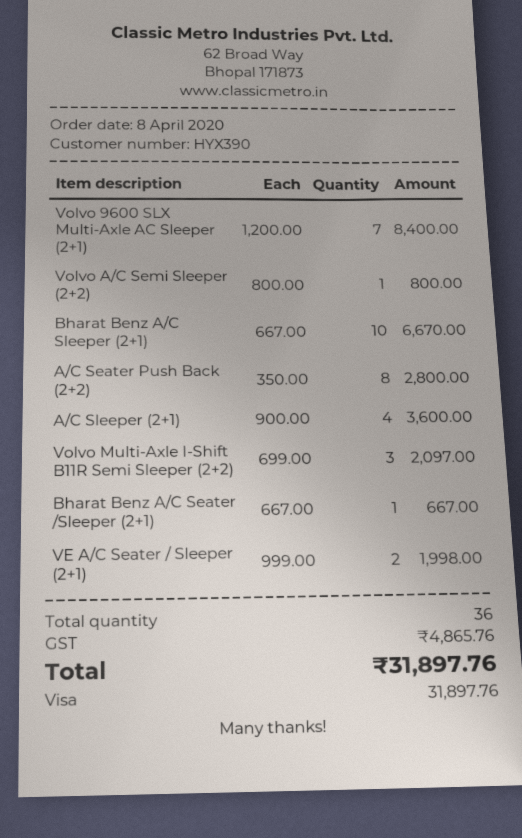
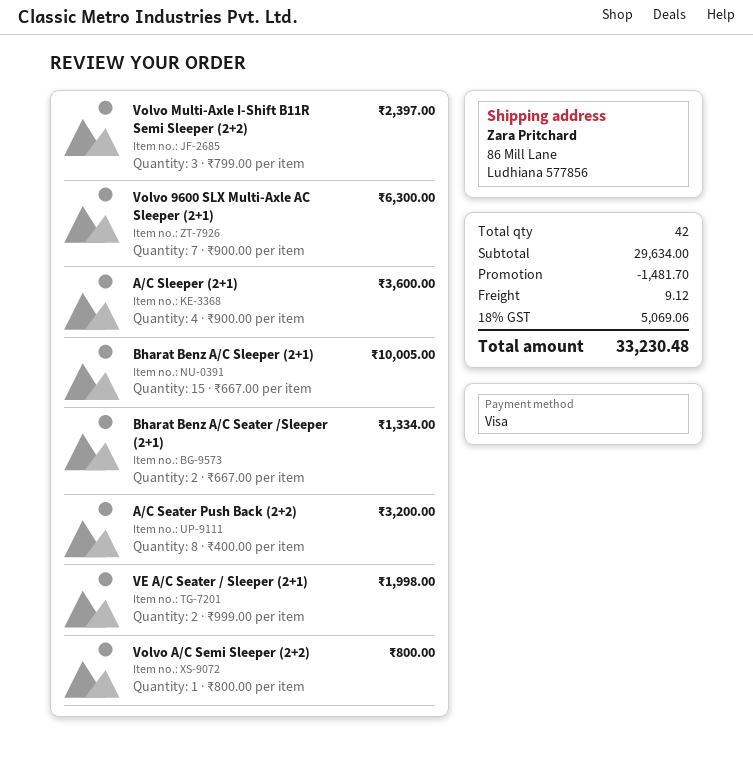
Volvo 9600 SLX Multi-Axle AC Sleeper (2+1): 7 x 1200.00 = 8400.00 -> 7 x 900.00 = 6300.00
Bharat Benz A/C Sleeper (2+1): 10 x 667.00 = 6670.00 -> 15 x 667.00 = 10005.00
A/C Seater Push Back (2+2): 8 x 350.00 = 2800.00 -> 8 x 400.00 = 3200.00
Volvo Multi-Axle I-Shift B11R Semi Sleeper (2+2): 3 x 699.00 = 2097.00 -> 3 x 799.00 = 2397.00
Bharat Benz A/C Seater /Sleeper (2+1): 1 x 667.00 = 667.00 -> 2 x 667.00 = 1334.00
total quantity: 36 -> 42
discount: none -> 1481.70
shipping: none -> 9.12
tax: 4865.76 -> 5069.06
total: 31897.76 -> 33230.48

